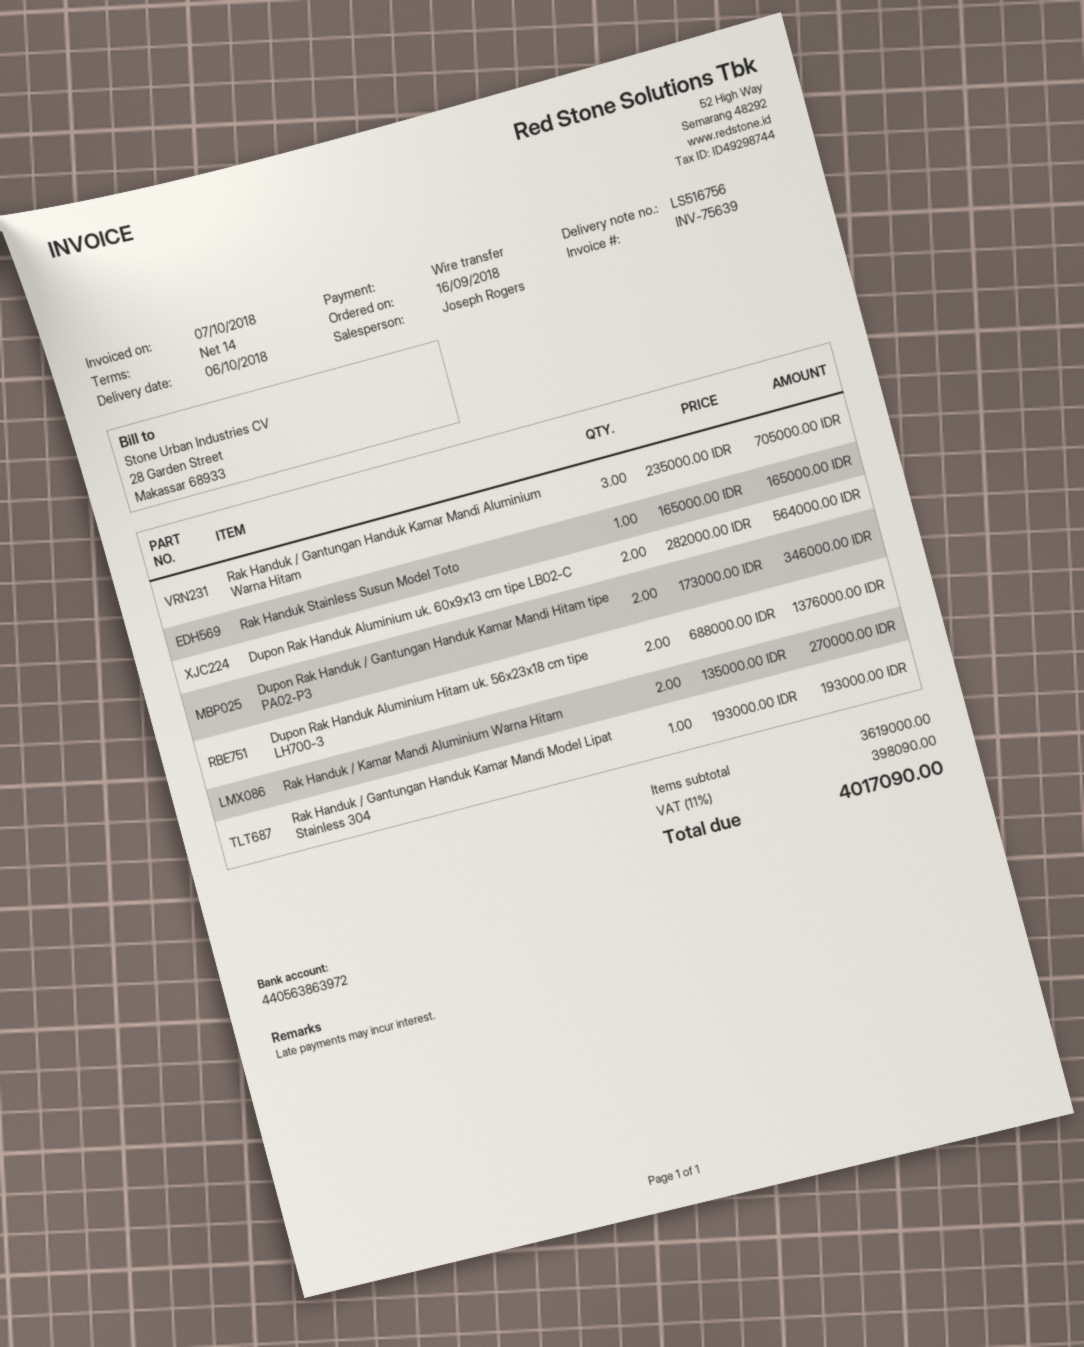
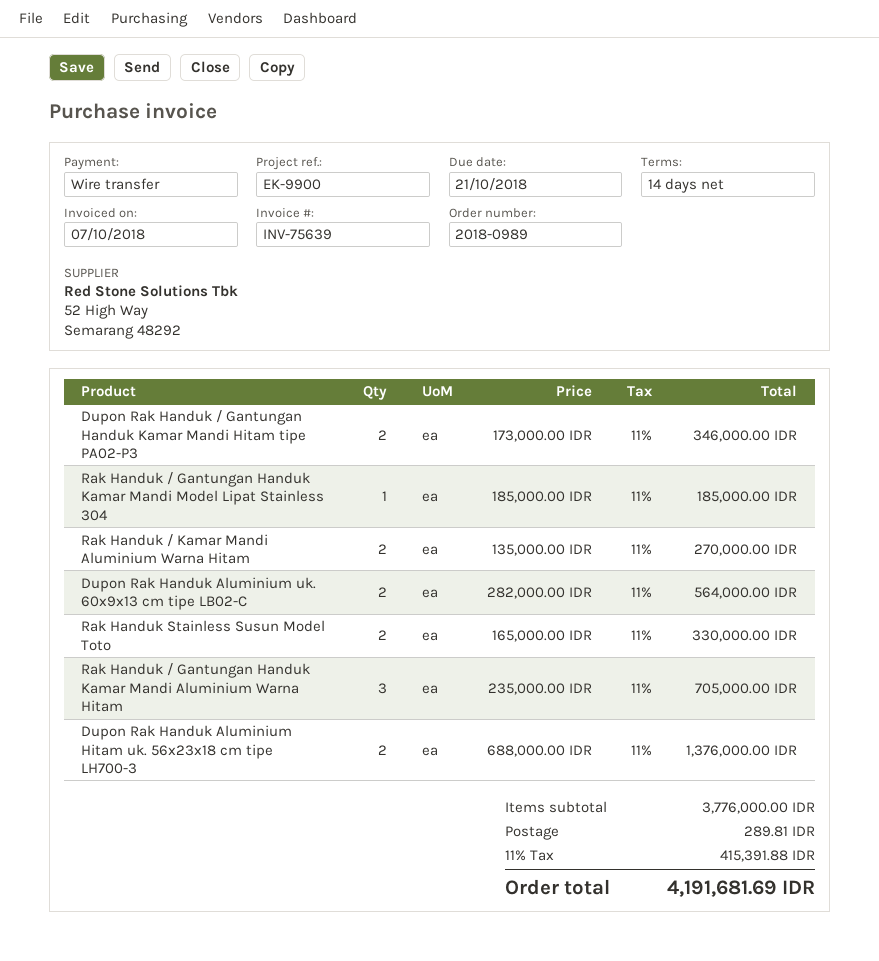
Rak Handuk Stainless Susun Model Toto: 1 x 165000.00 = 165000.00 -> 2 x 165000.00 = 330000.00
Rak Handuk / Gantungan Handuk Kamar Mandi Model Lipat Stainless 304: 1 x 193000.00 = 193000.00 -> 1 x 185000.00 = 185000.00
subtotal: 3619000.00 -> 3776000.00
shipping: none -> 289.81
tax: 11% = 398090.00 -> 11% = 415391.88
total: 4017090.00 -> 4191681.69

